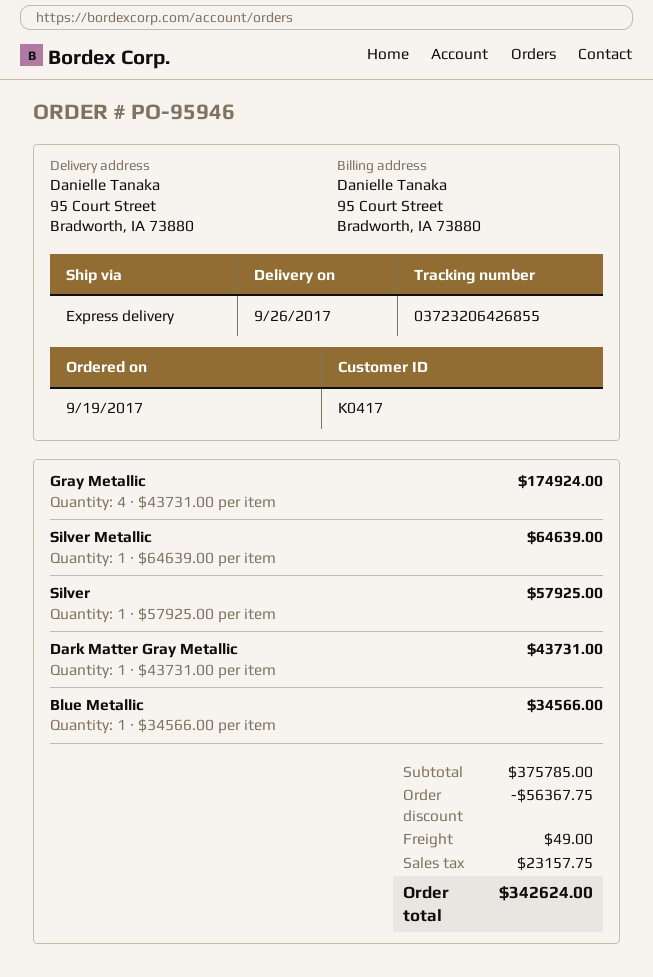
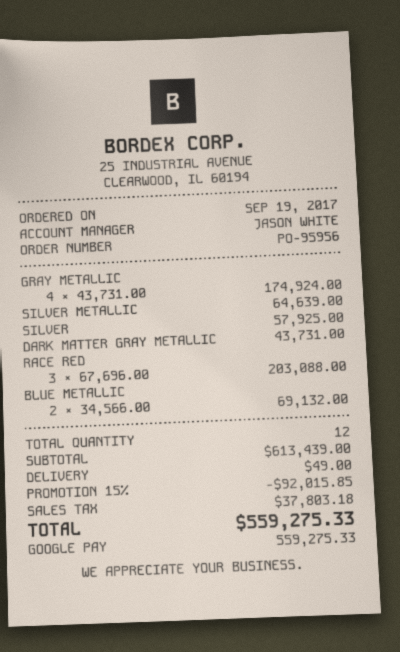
order number: PO-95946 -> PO-95956
Blue Metallic: 1 x 34566.00 = 34566.00 -> 2 x 34566.00 = 69132.00
RACE RED: none -> 3 x 67696.00 = 203088.00
subtotal: 375785.00 -> 613439.00
discount: 56367.75 -> 92015.85
tax: 23157.75 -> 37803.18
total: 342624.00 -> 559275.33

